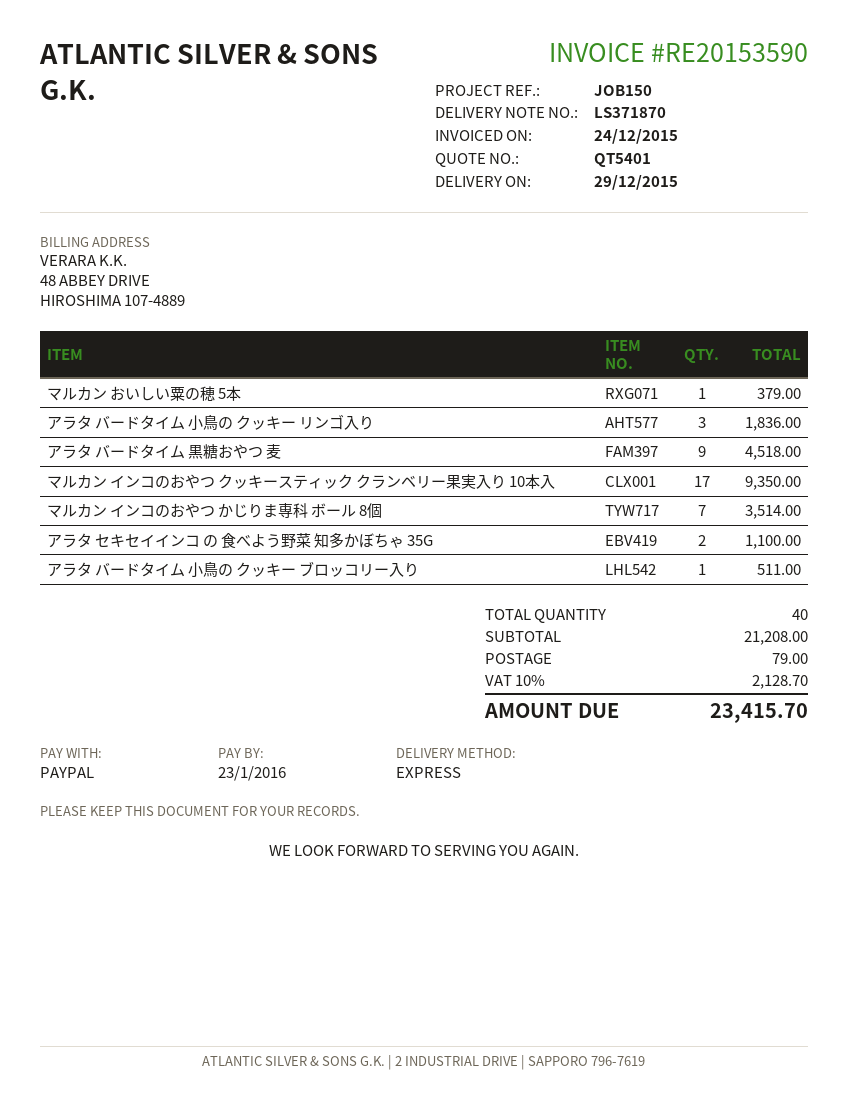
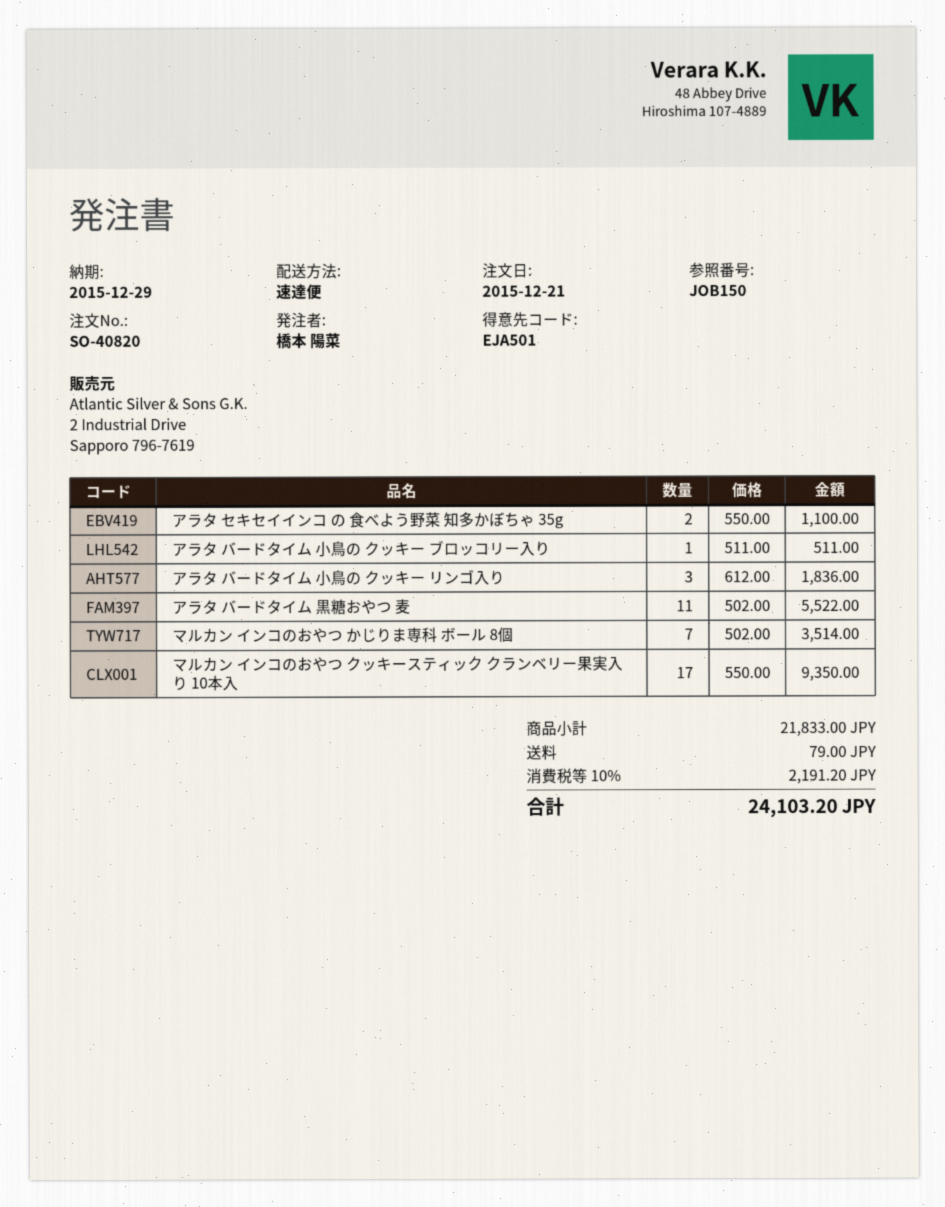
マルカン おいしい粟の穂 5本: 1 for 379.00 -> none
アラタ バードタイム 黒糖おやつ 麦: 9 for 4518.00 -> 11 for 5522.00
subtotal: 21208.00 -> 21833.00
tax: 10% = 2128.70 -> 10% = 2191.20
total: 23415.70 -> 24103.20

